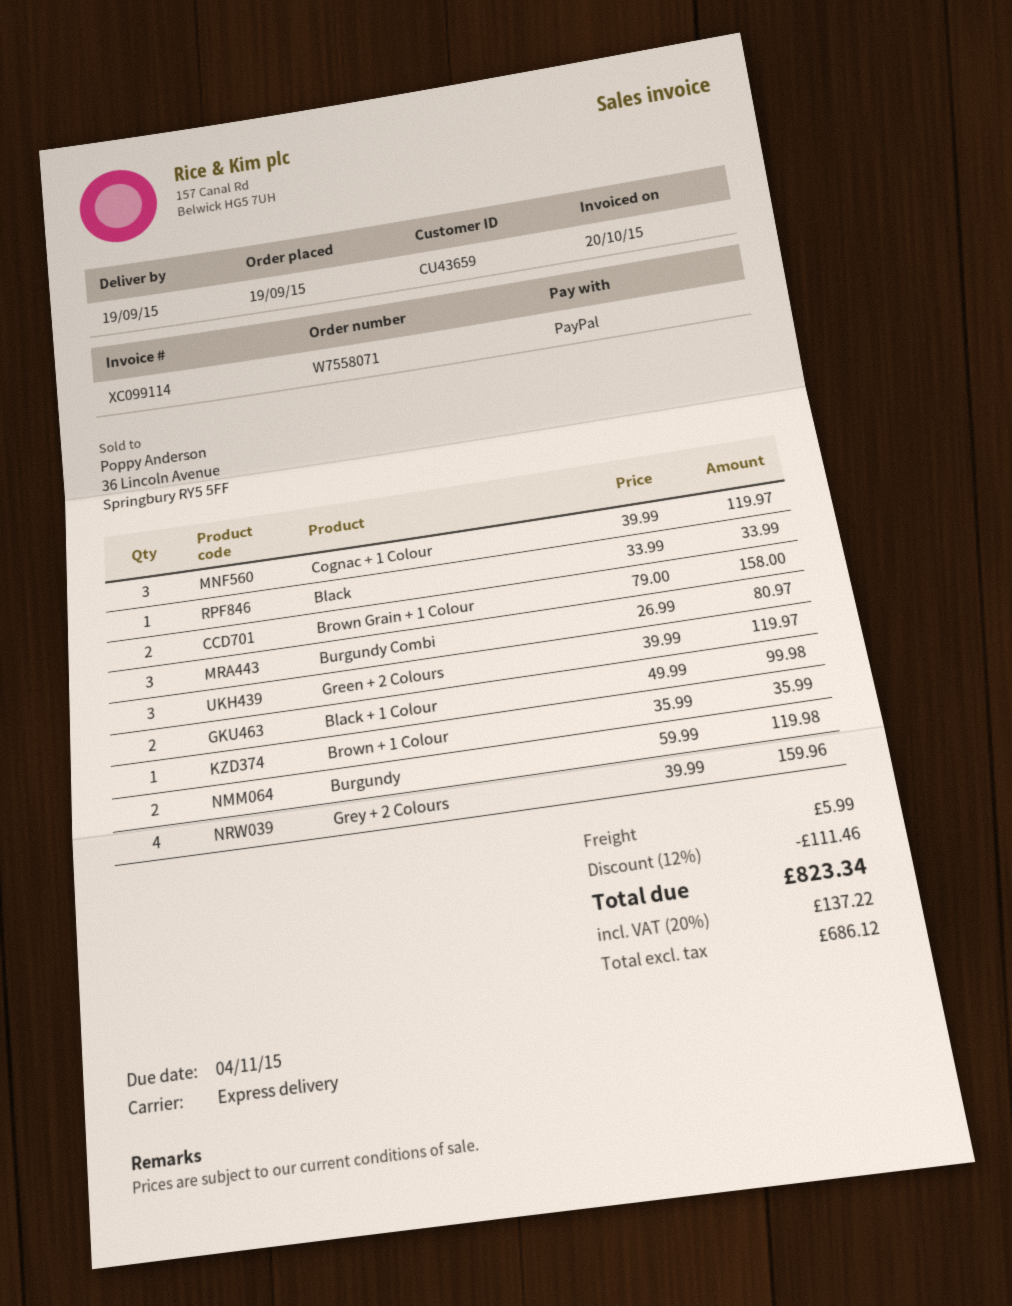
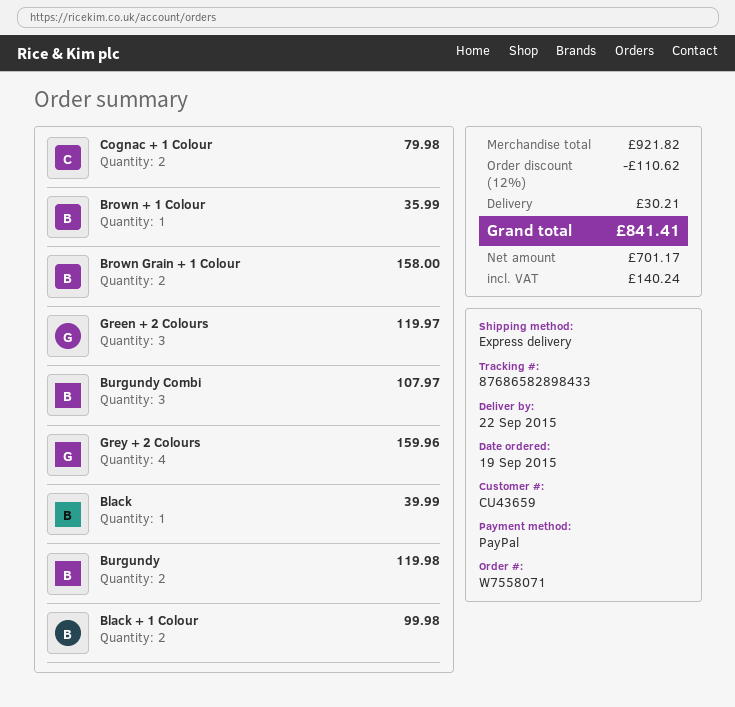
delivery date: 2015-09-19 -> 2015-09-22
Cognac + 1 Colour: 3 for 119.97 -> 2 for 79.98
Black: 1 for 33.99 -> 1 for 39.99
Burgundy Combi: 3 for 80.97 -> 3 for 107.97
discount: 12% = 111.46 -> 12% = 110.62
shipping: 5.99 -> 30.21
net: 686.12 -> 701.17
tax: 137.22 -> 140.24
total: 823.34 -> 841.41

